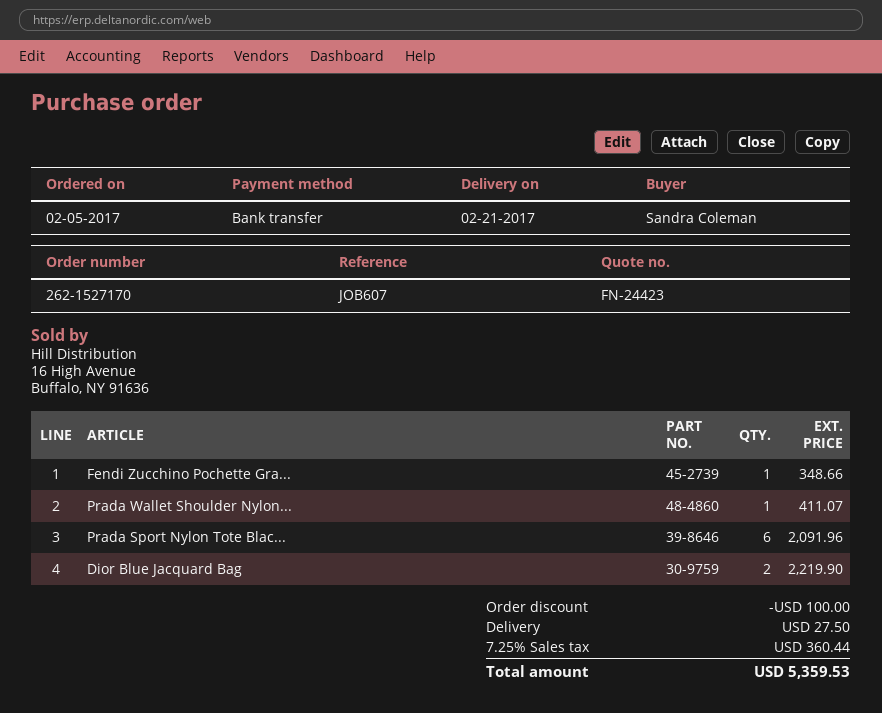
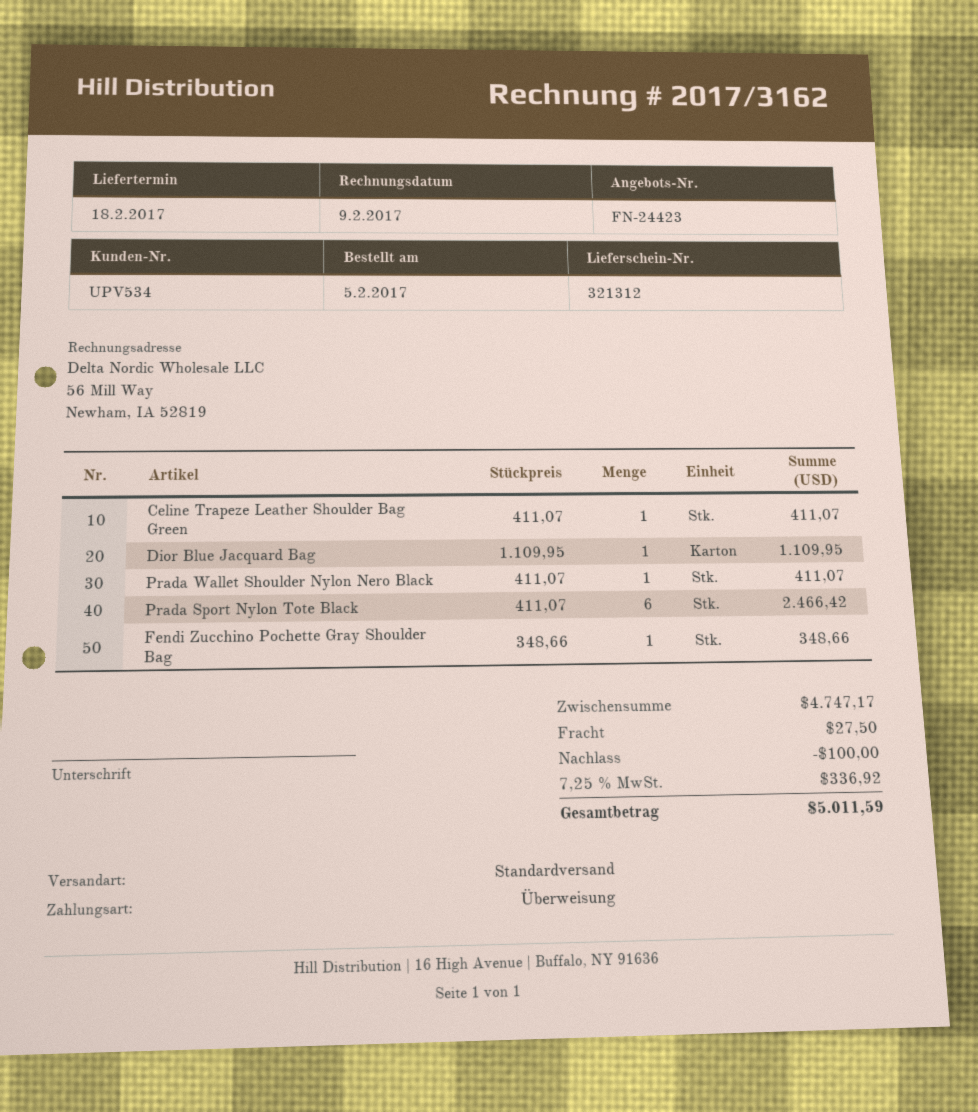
delivery date: 2017-02-21 -> 2017-02-18
Prada Sport Nylon Tote Blac...: 6 for 2091.96 -> 6 for 2466.42
Dior Blue Jacquard Bag: 2 for 2219.90 -> 1 for 1109.95
Celine Trapeze Leather Shoulder Bag Green: none -> 1 for 411.07
tax: 7.25% = 360.44 -> 7.25% = 336.92
total: 5359.53 -> 5011.59

